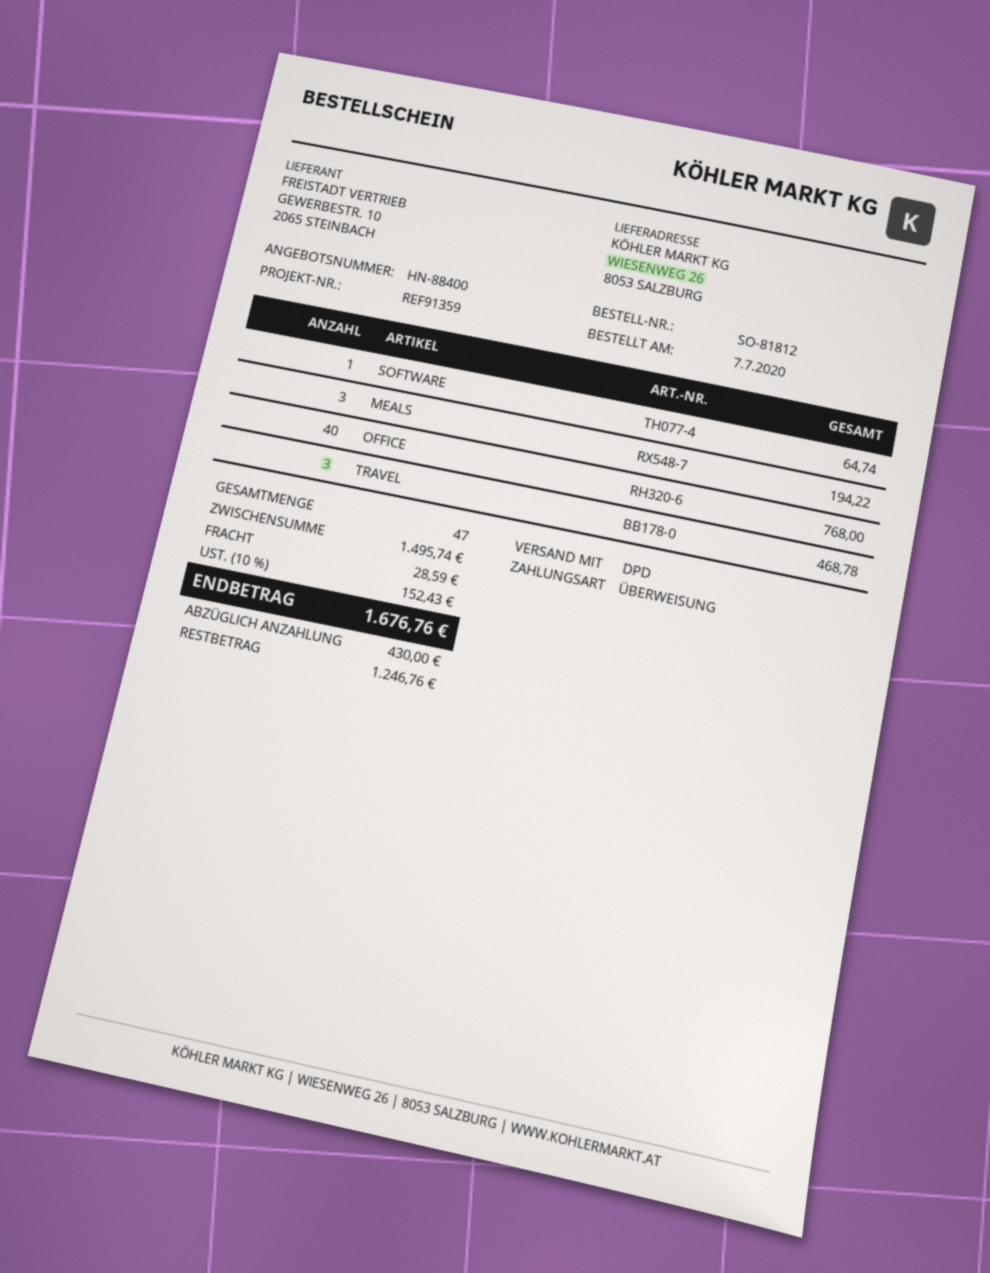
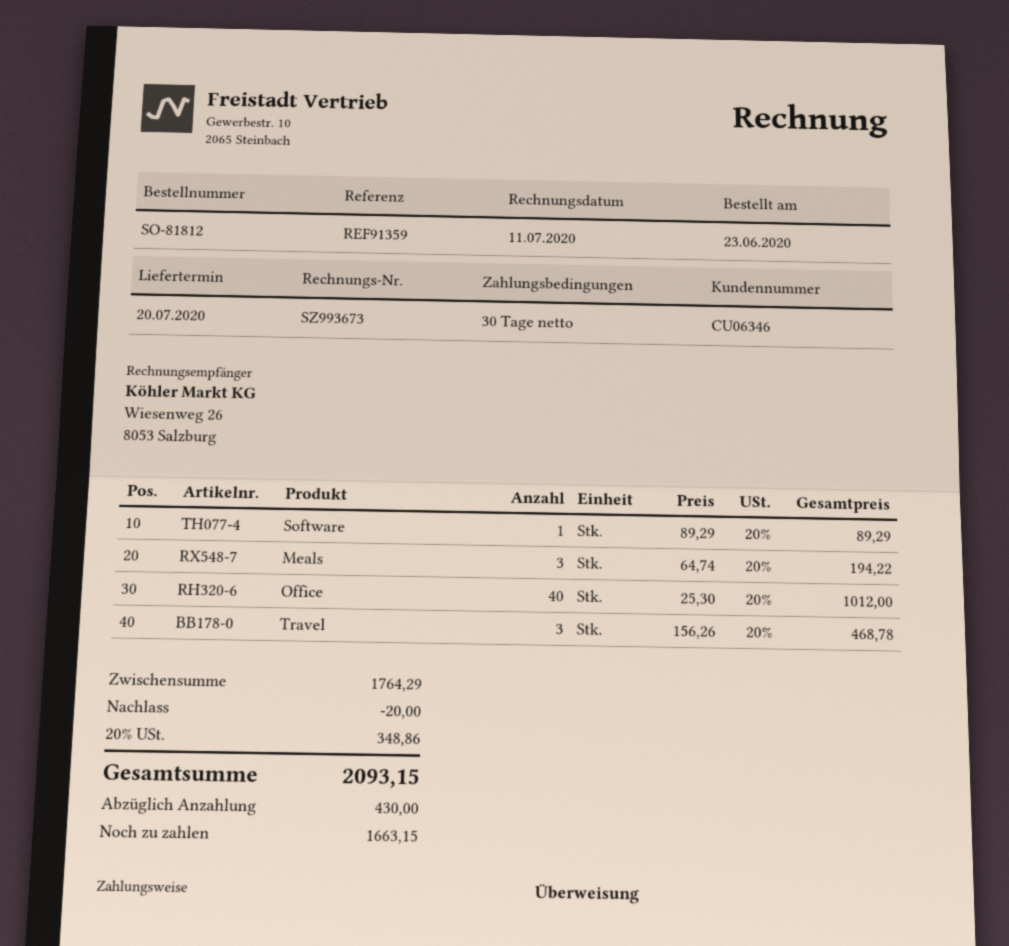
order date: 2020-07-07 -> 2020-06-23
SOFTWARE: 1 for 64.74 -> 1 for 89.29
OFFICE: 40 for 768.00 -> 40 for 1012.00
subtotal: 1495.74 -> 1764.29
discount: none -> 20.00
shipping: 28.59 -> none
tax: 10% = 152.43 -> 20% = 348.86
total: 1676.76 -> 2093.15
balance: 1246.76 -> 1663.15

